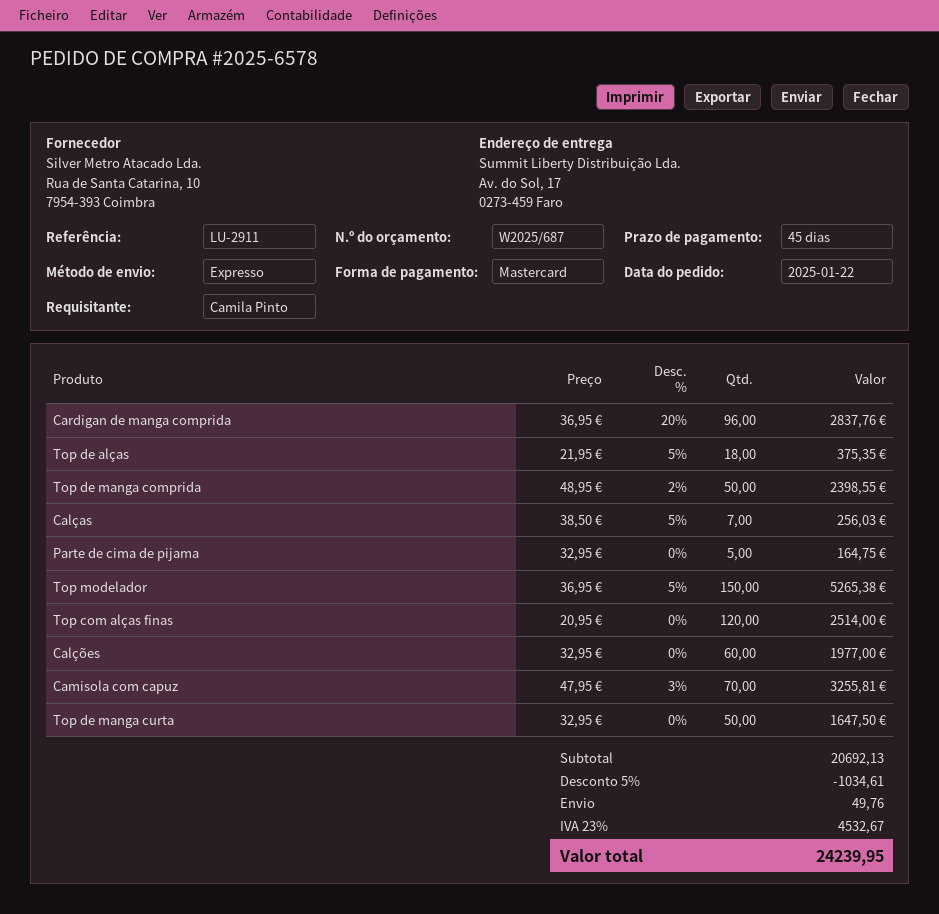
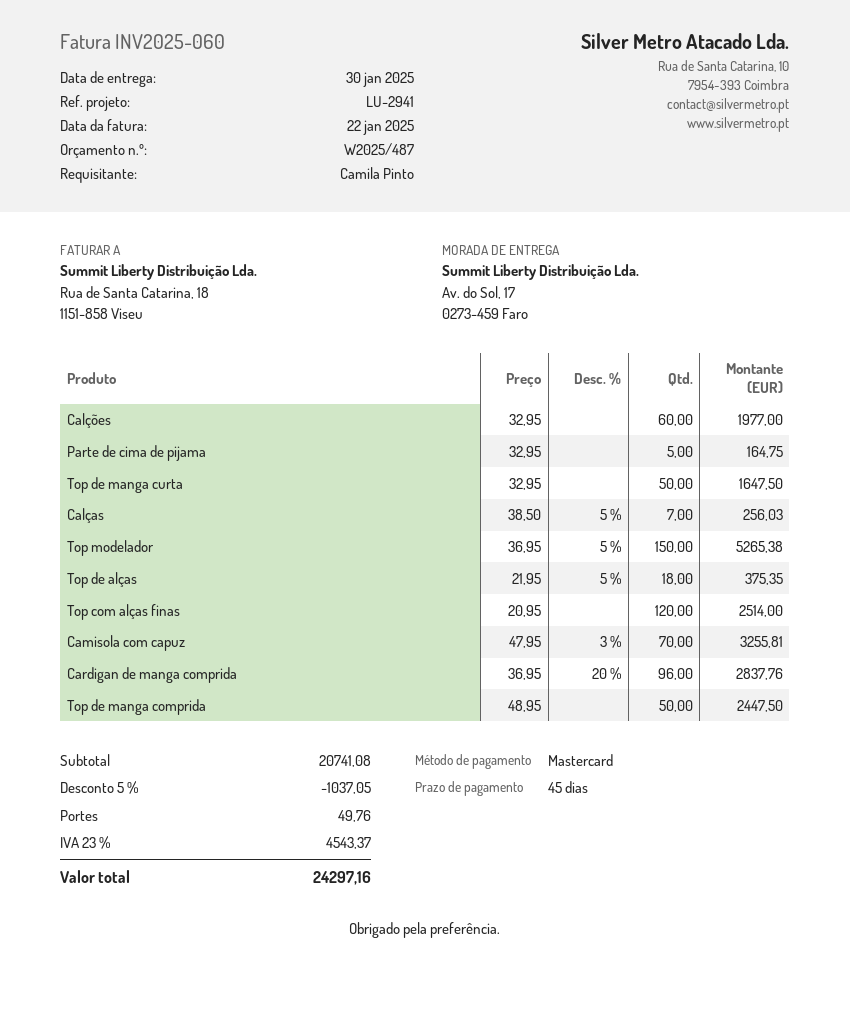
quote number: W2025/687 -> W2025/487
reference: LU-2911 -> LU-2941
Top de manga comprida: 50 x 48.95 - 2% = 2398.55 -> 50 x 48.95 = 2447.50
subtotal: 20692.13 -> 20741.08
discount: 5% = 1034.61 -> 5% = 1037.05
tax: 23% = 4532.67 -> 23% = 4543.37
total: 24239.95 -> 24297.16

